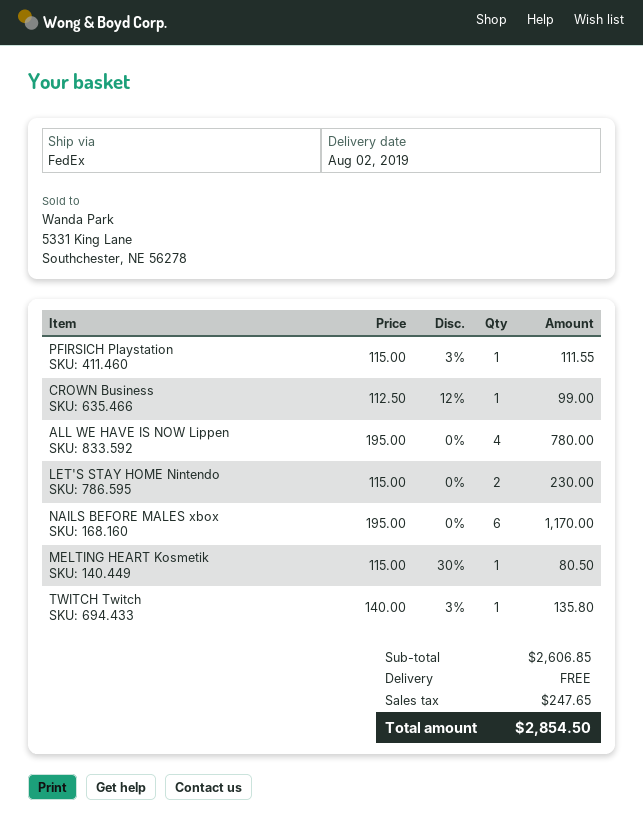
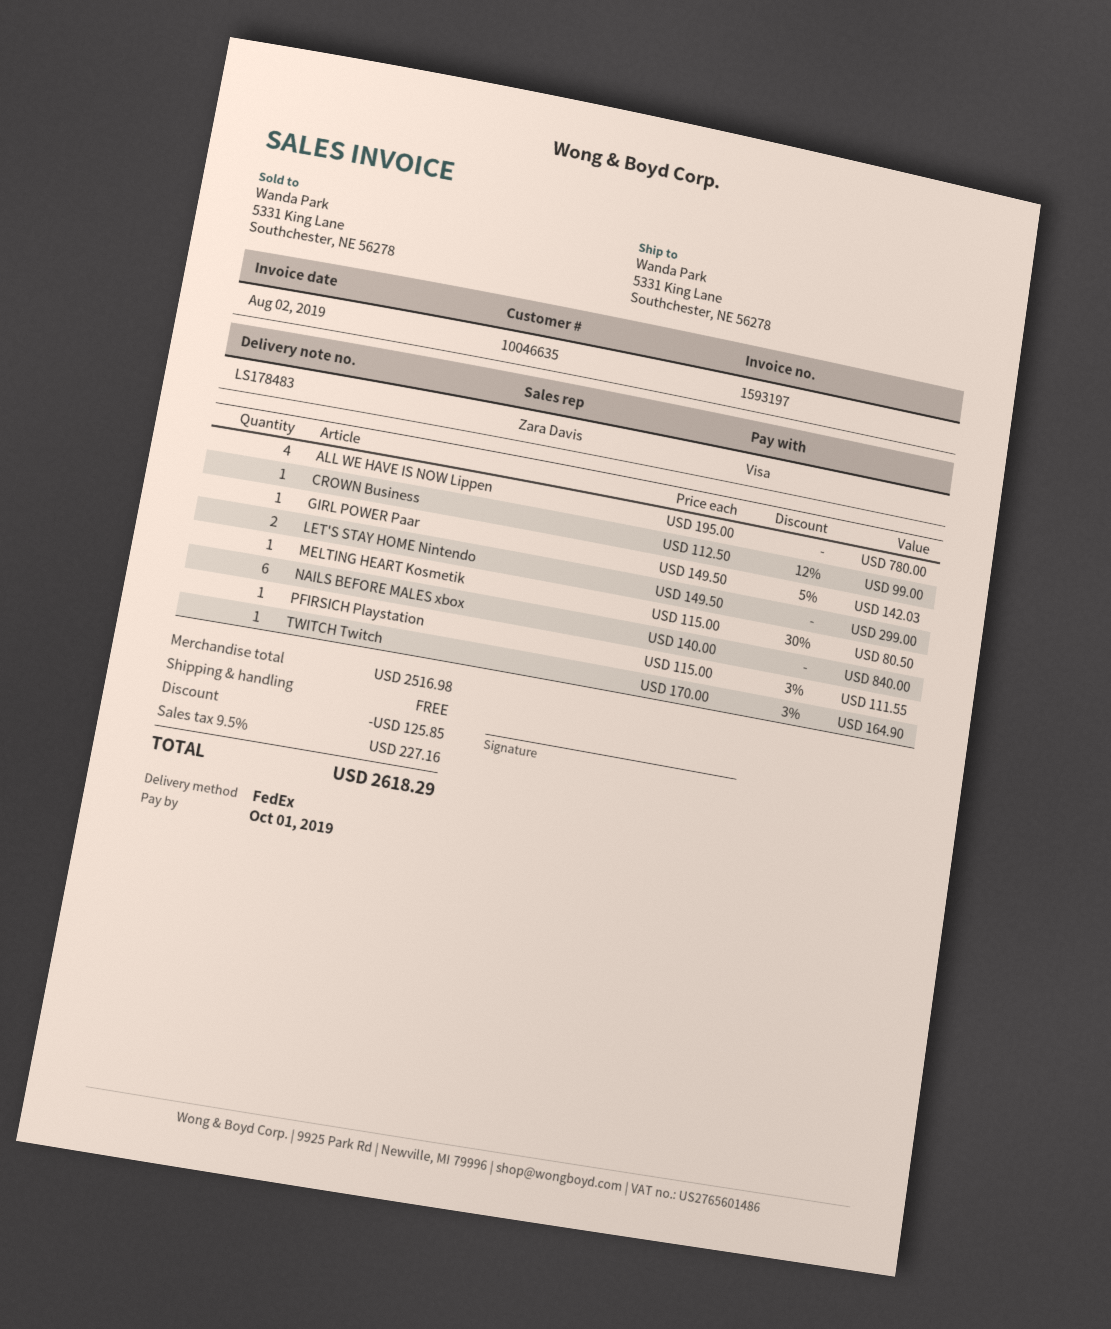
LET'S STAY HOME Nintendo: 2 x 115.00 = 230.00 -> 2 x 149.50 = 299.00
NAILS BEFORE MALES xbox: 6 x 195.00 = 1170.00 -> 6 x 140.00 = 840.00
TWITCH Twitch: 1 x 140.00 - 3% = 135.80 -> 1 x 170.00 - 3% = 164.90
GIRL POWER Paar: none -> 1 x 149.50 - 5% = 142.03
subtotal: 2606.85 -> 2516.98
discount: none -> 125.85
tax: 247.65 -> 227.16
total: 2854.50 -> 2618.29

